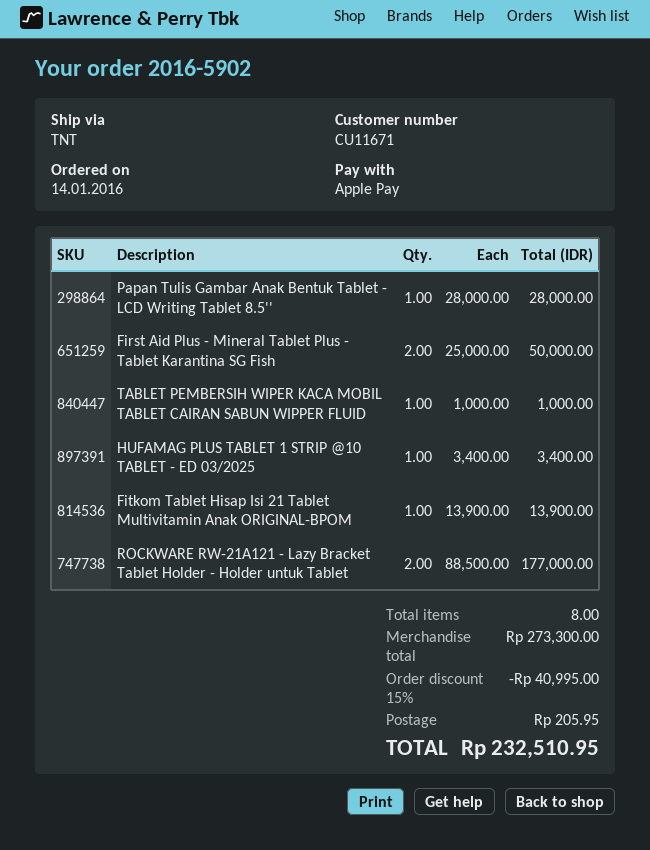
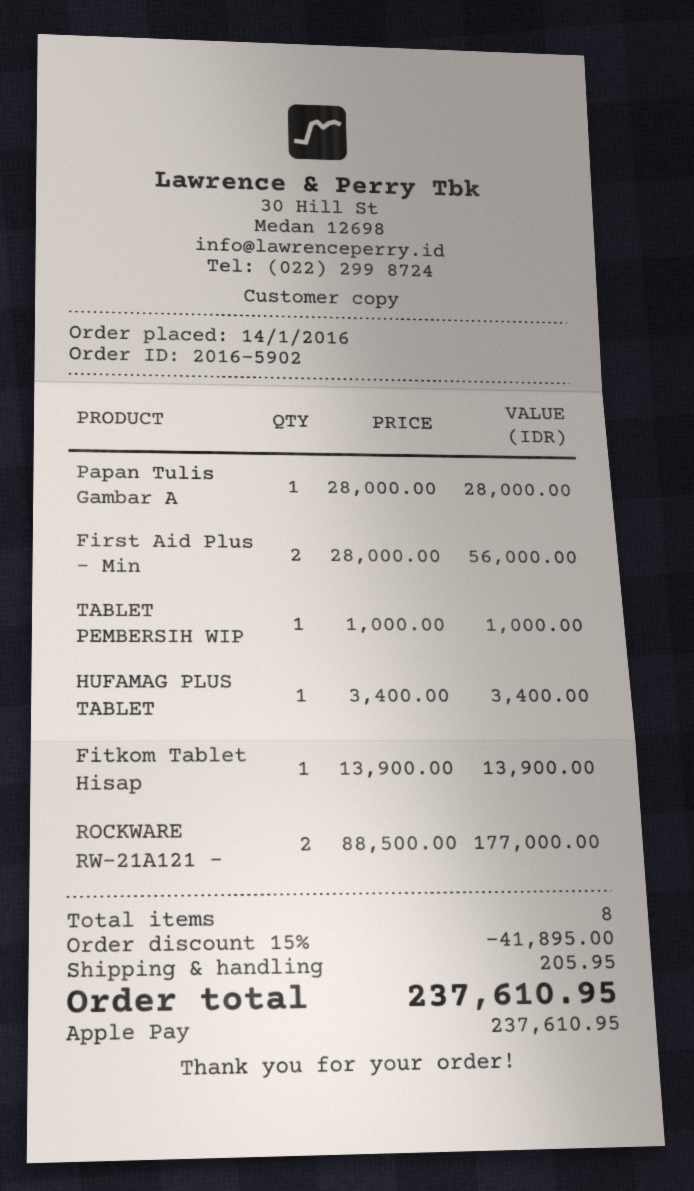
First Aid Plus - Mineral Tablet Plus - Tablet Karantina SG Fish: 2 x 25000.00 = 50000.00 -> 2 x 28000.00 = 56000.00
discount: 15% = 40995.00 -> 15% = 41895.00
total: 232510.95 -> 237610.95

